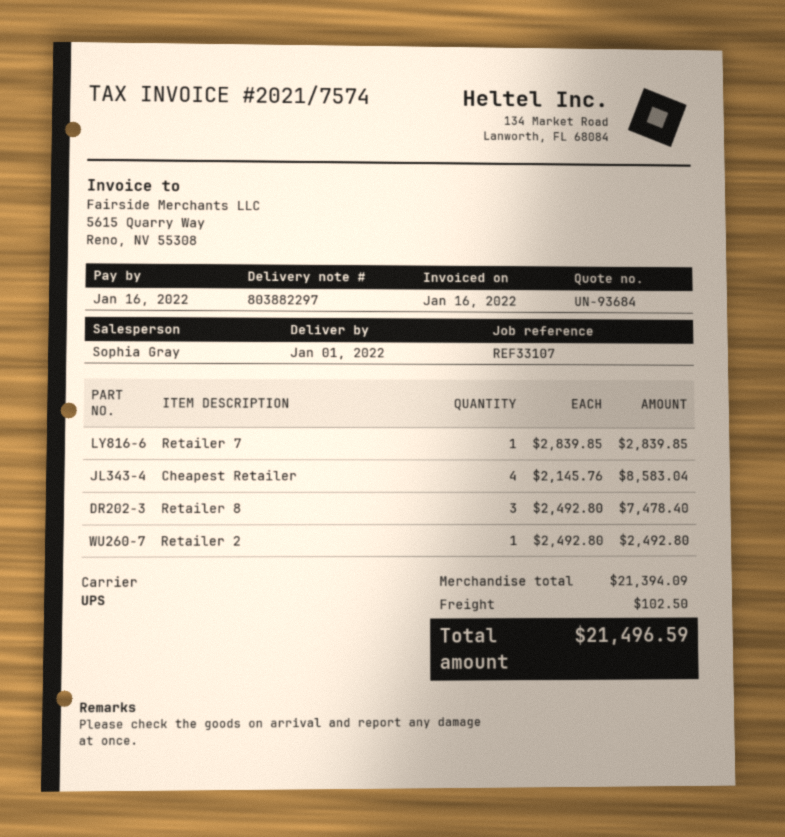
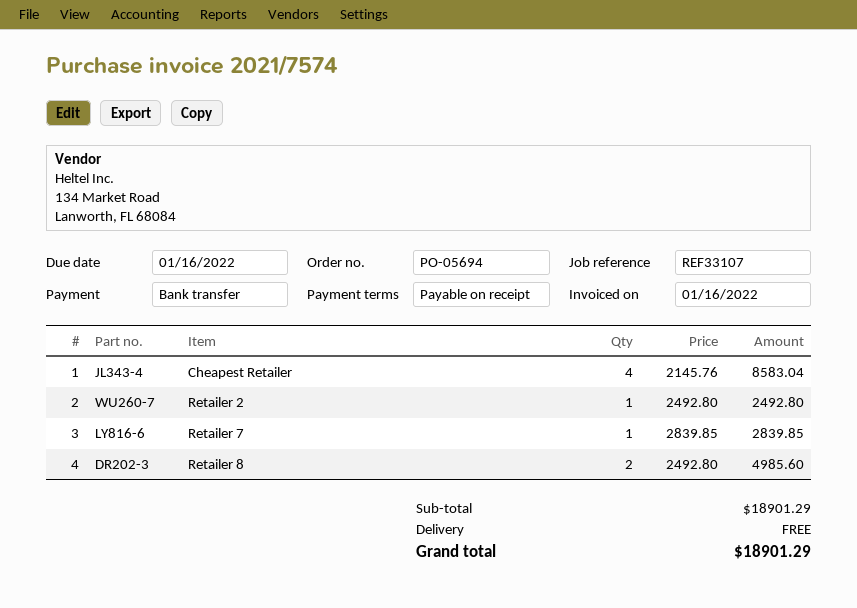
Retailer 8: 3 x 2492.80 = 7478.40 -> 2 x 2492.80 = 4985.60
subtotal: 21394.09 -> 18901.29
shipping: 102.50 -> 0.00
total: 21496.59 -> 18901.29

